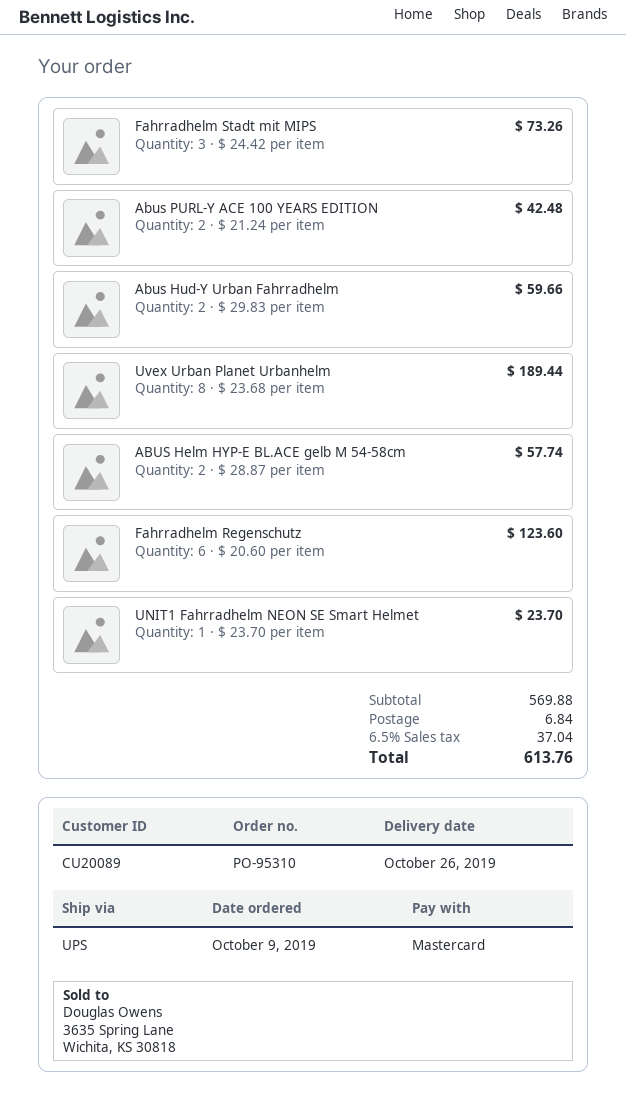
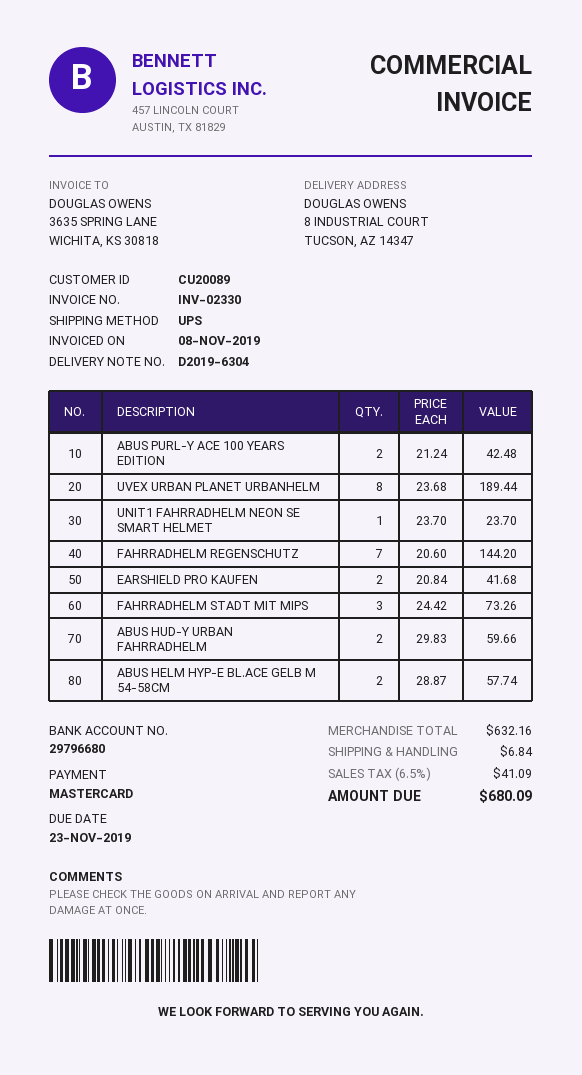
Fahrradhelm Regenschutz: 6 x 20.60 = 123.60 -> 7 x 20.60 = 144.20
EARSHIELD PRO KAUFEN: none -> 2 x 20.84 = 41.68
subtotal: 569.88 -> 632.16
tax: 6.5% = 37.04 -> 6.5% = 41.09
total: 613.76 -> 680.09

